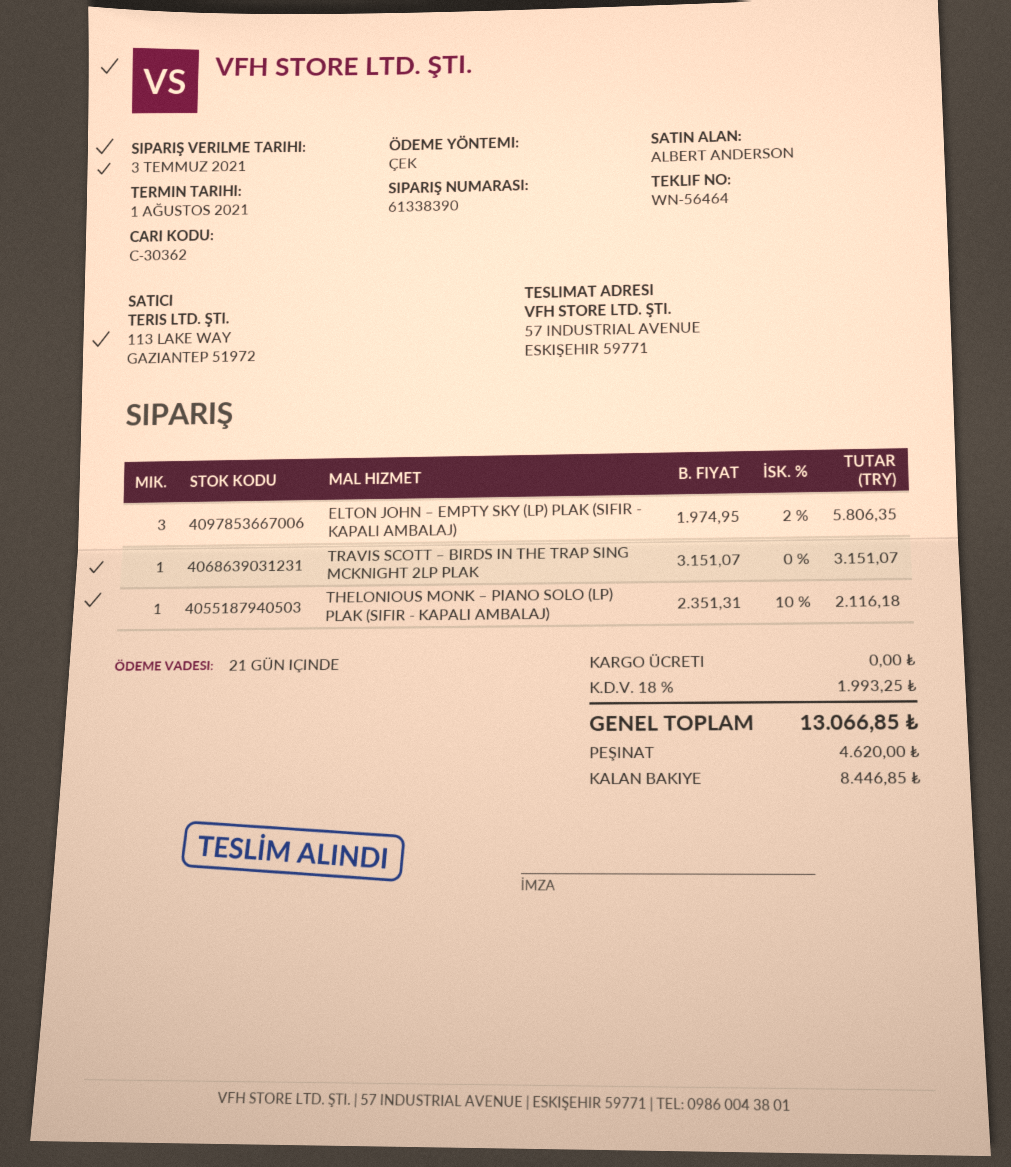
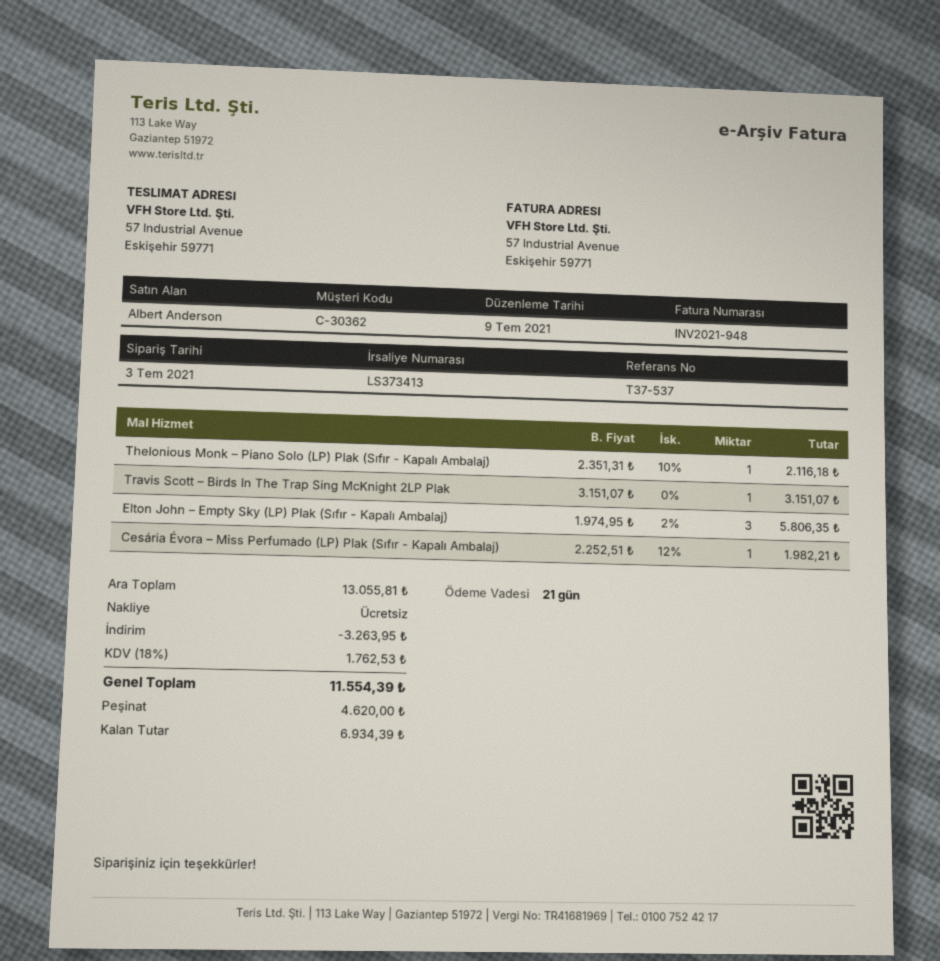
Cesária Évora – Miss Perfumado (LP) Plak (Sıfır - Kapalı Ambalaj): none -> 1 x 2252.51 - 12% = 1982.21
discount: none -> 3263.95
tax: 18% = 1993.25 -> 18% = 1762.53
total: 13066.85 -> 11554.39
balance: 8446.85 -> 6934.39

